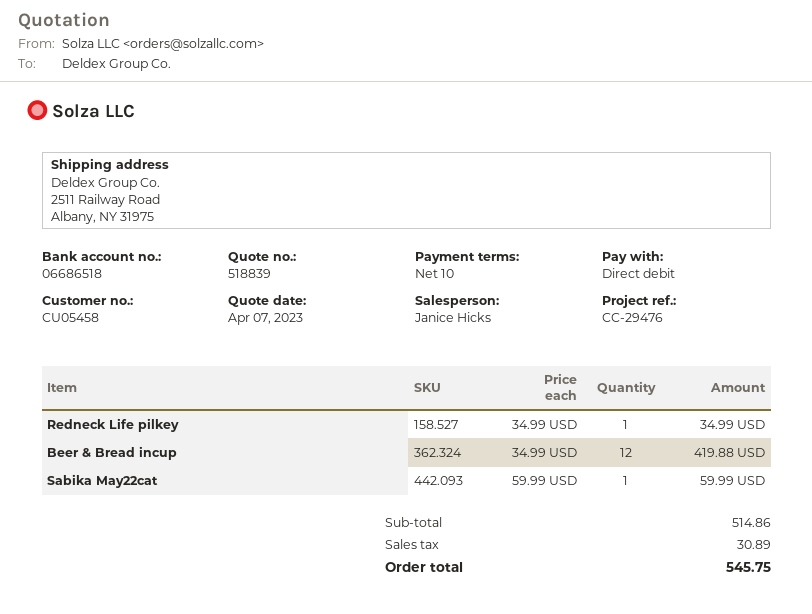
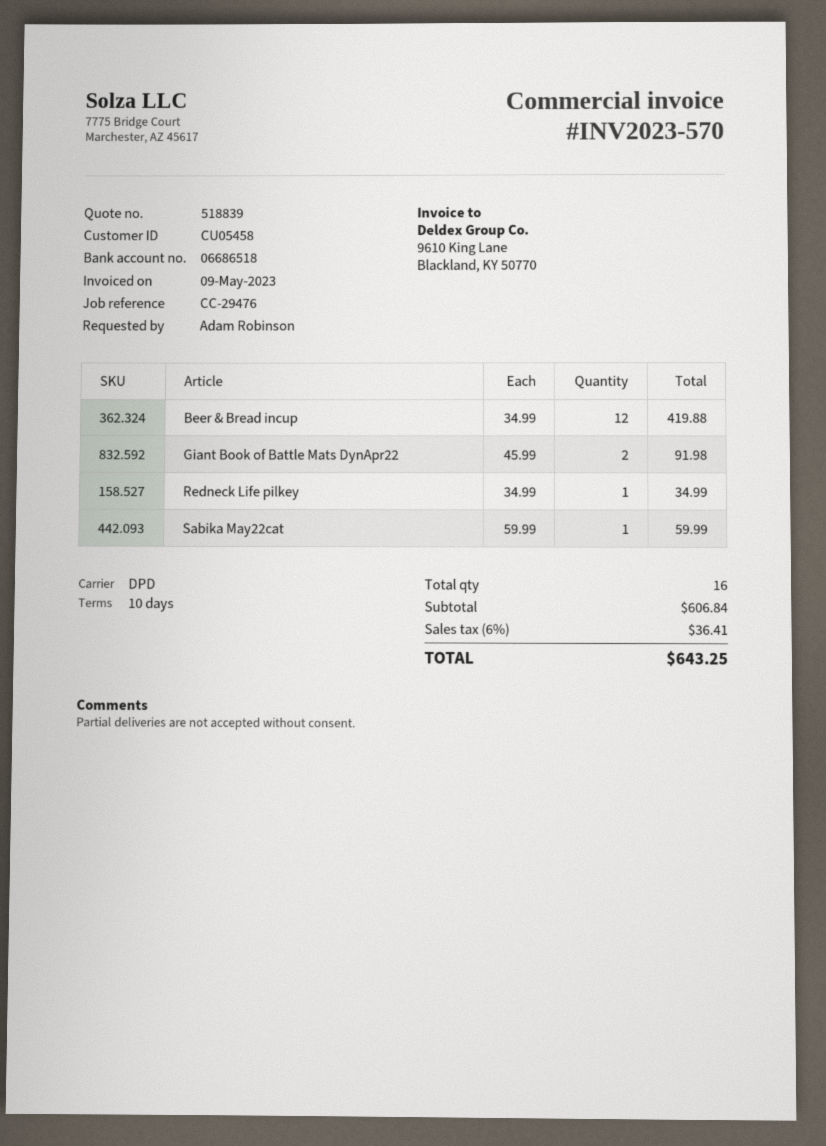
Giant Book of Battle Mats DynApr22: none -> 2 x 45.99 = 91.98
subtotal: 514.86 -> 606.84
tax: 30.89 -> 36.41
total: 545.75 -> 643.25

